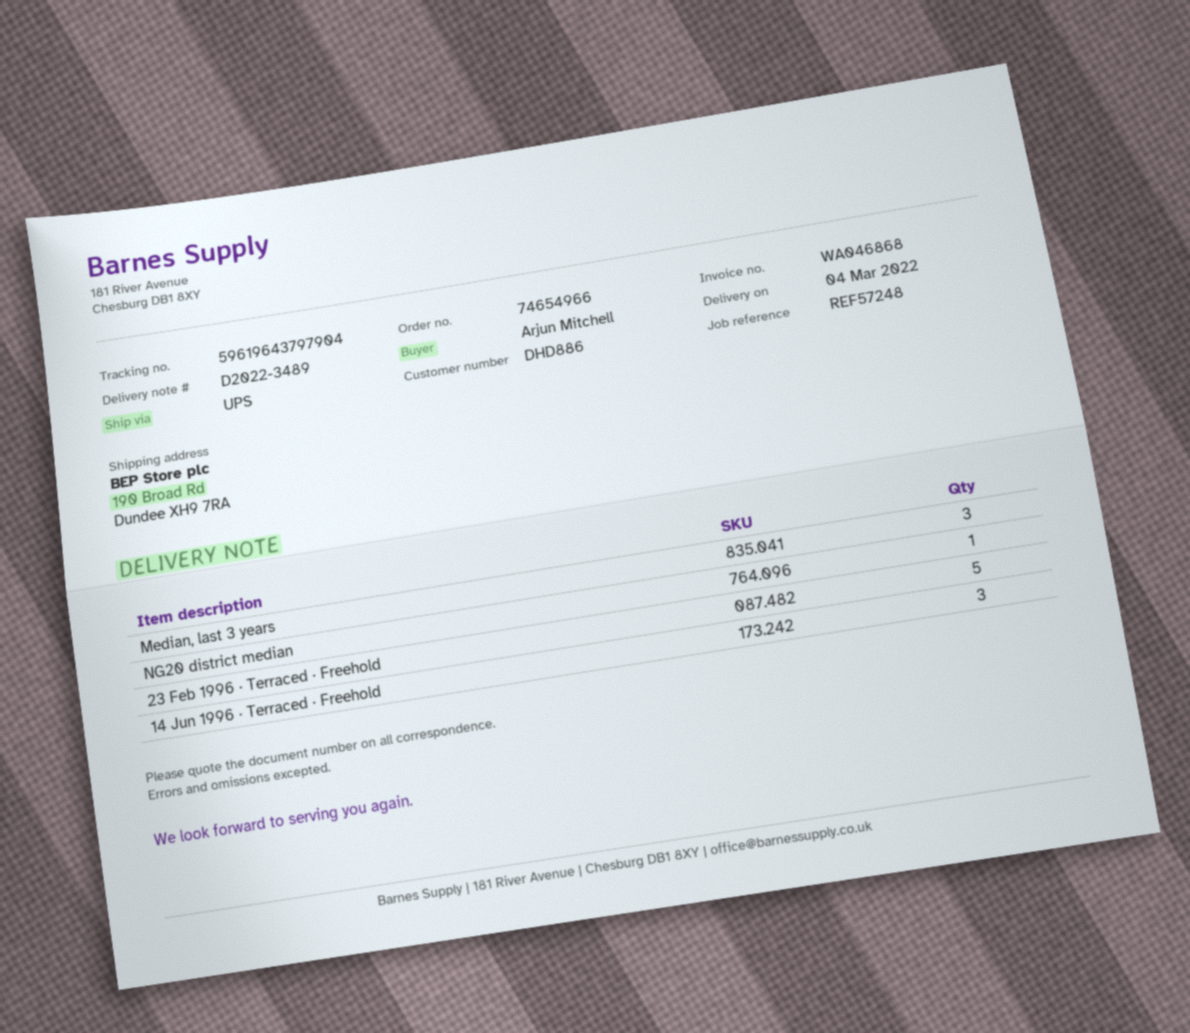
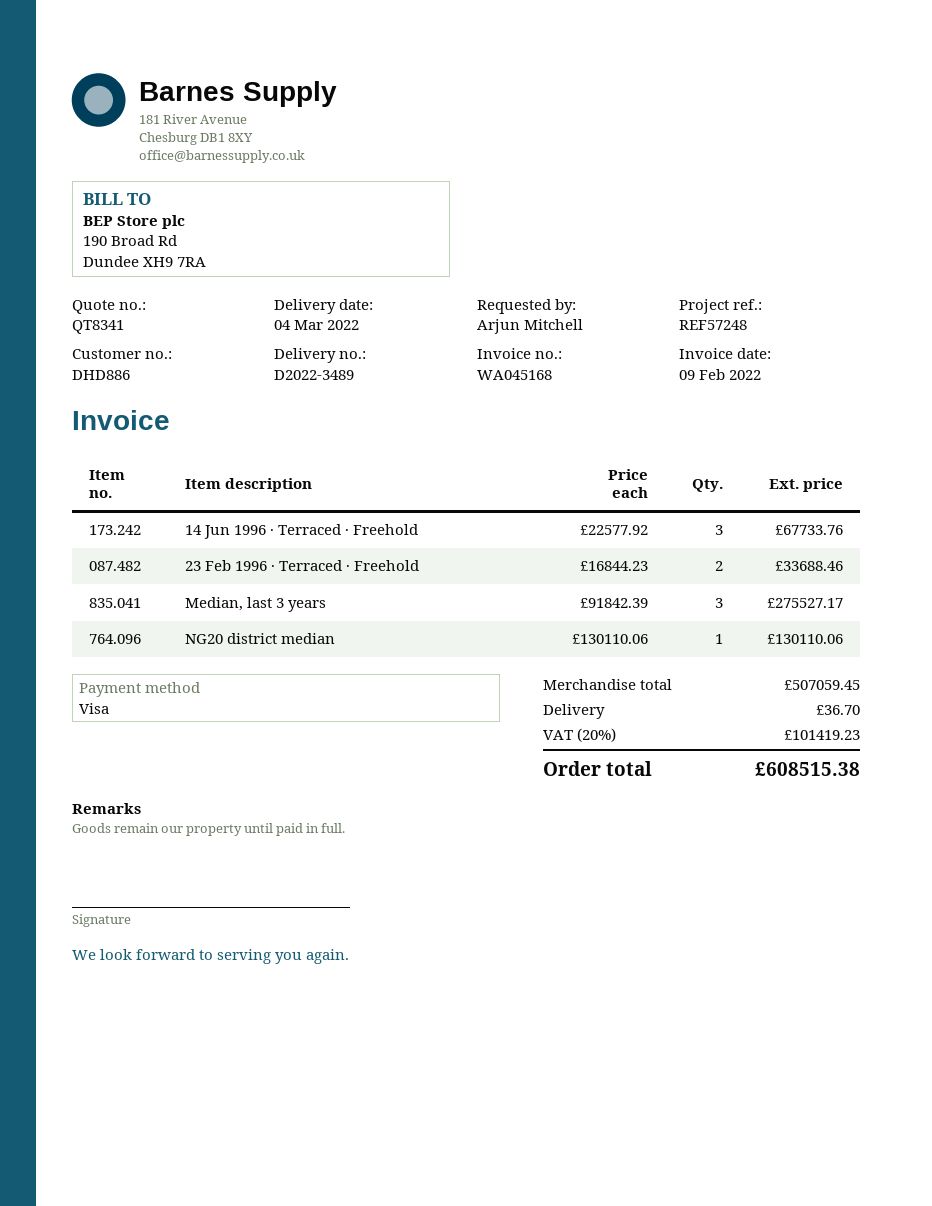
invoice number: WA046868 -> WA045168
23 Feb 1996 · Terraced · Freehold: 5 -> 2

